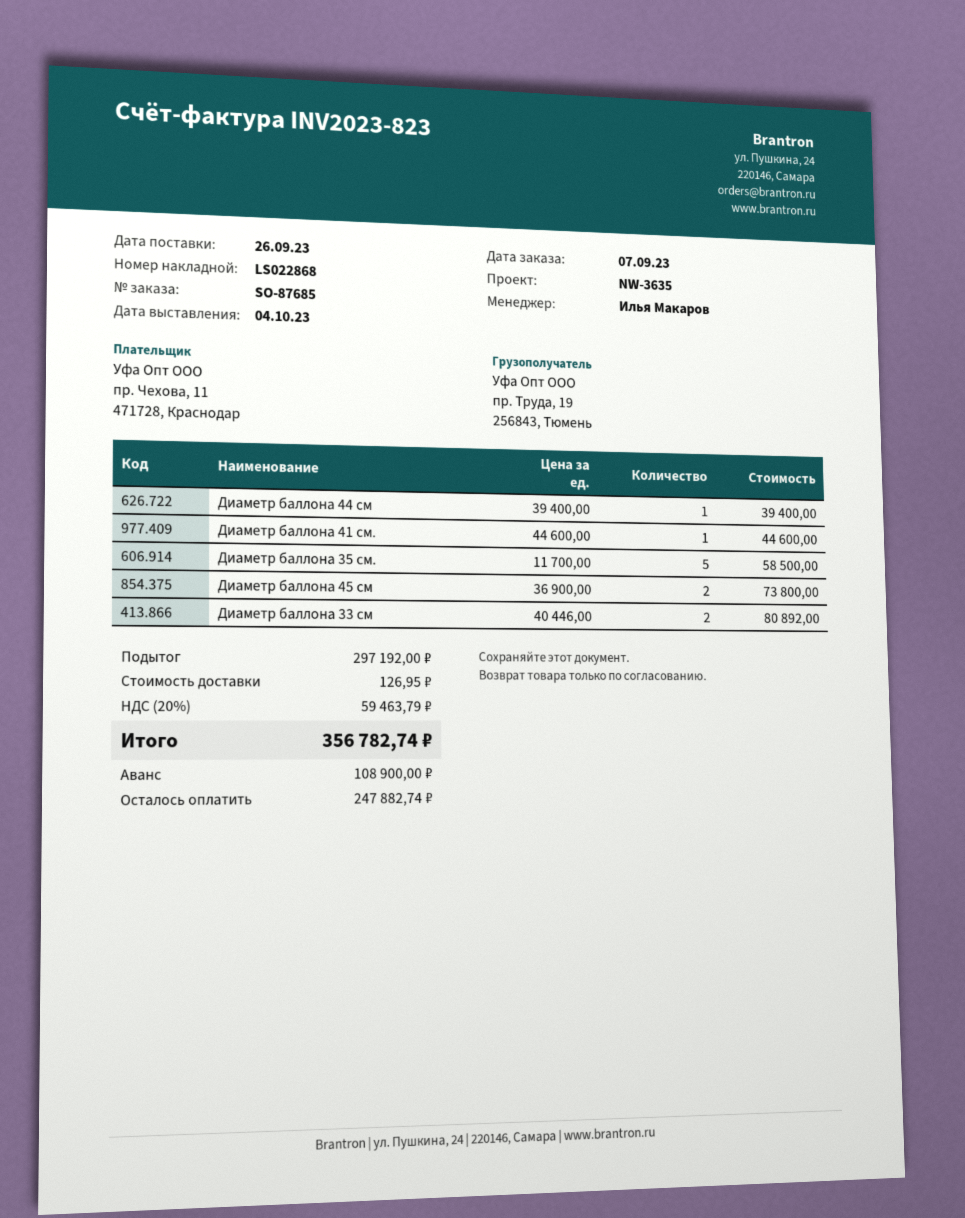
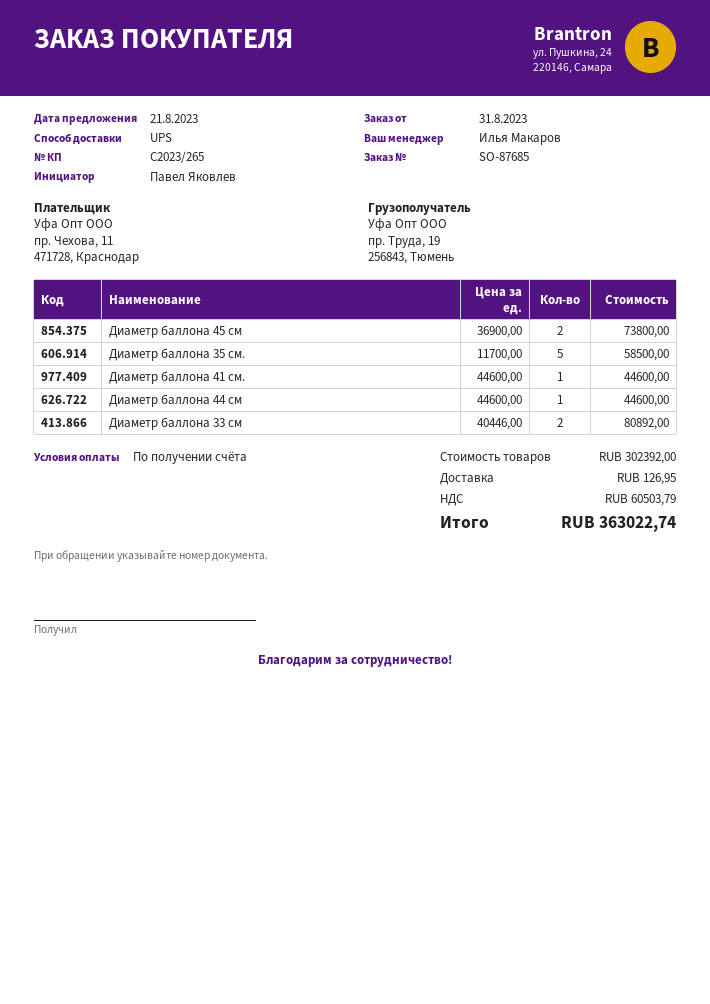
order date: 2023-09-07 -> 2023-08-31
Диаметр баллона 44 см: 1 x 39400.00 = 39400.00 -> 1 x 44600.00 = 44600.00
subtotal: 297192.00 -> 302392.00
tax: 59463.79 -> 60503.79
total: 356782.74 -> 363022.74

